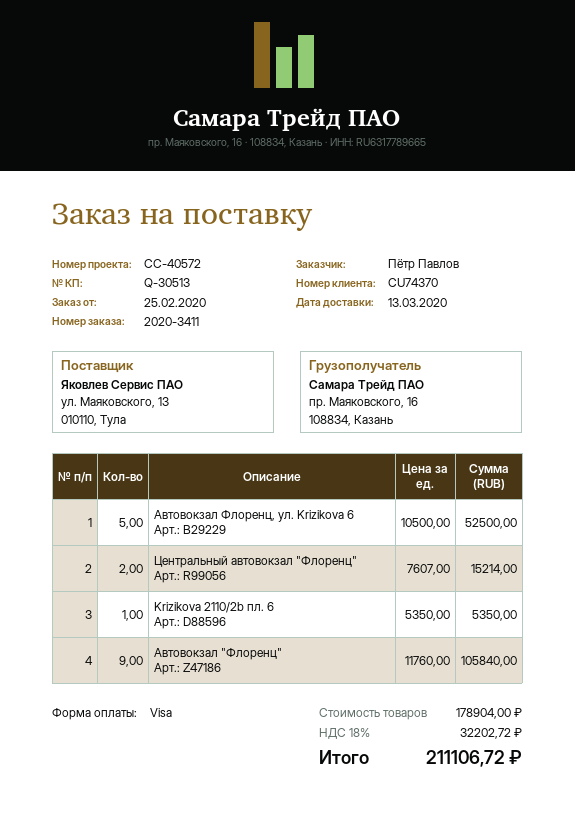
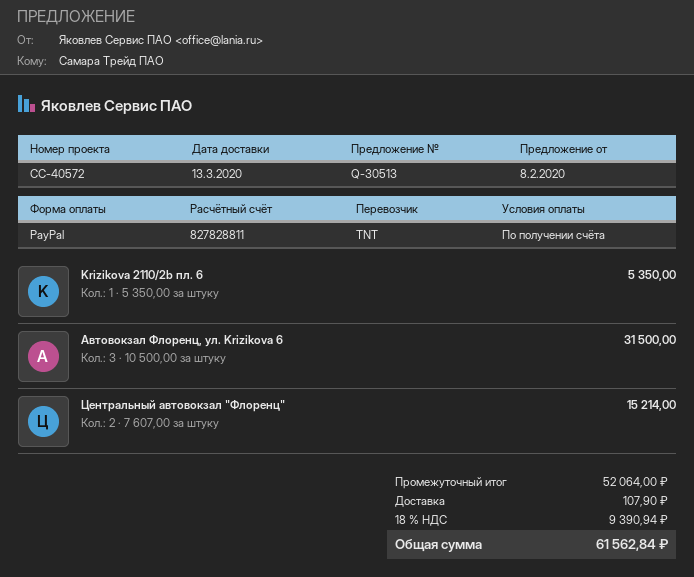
payment method: Visa -> PayPal
Автовокзал Флоренц, ул. Krizikova 6: 5 x 10500.00 = 52500.00 -> 3 x 10500.00 = 31500.00
Автовокзал "Флоренц": 9 x 11760.00 = 105840.00 -> none
subtotal: 178904.00 -> 52064.00
shipping: none -> 107.90
tax: 18% = 32202.72 -> 18% = 9390.94
total: 211106.72 -> 61562.84

